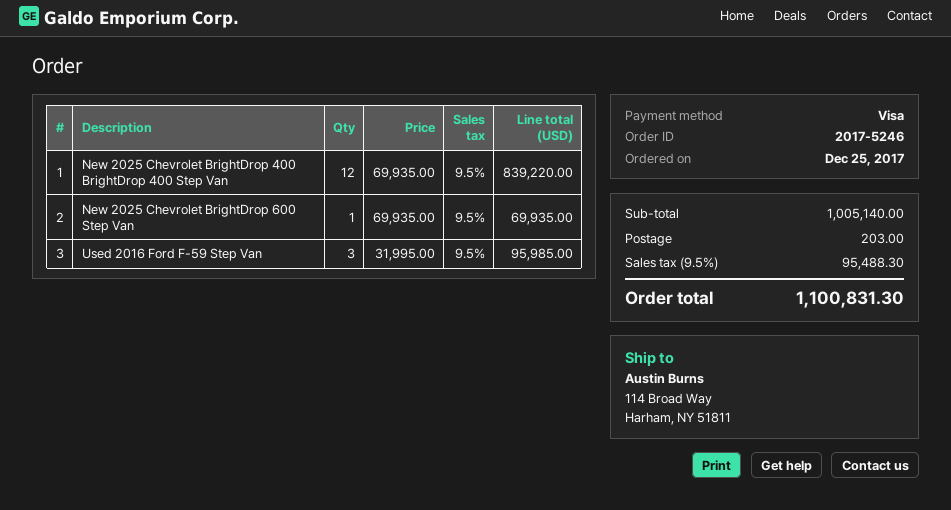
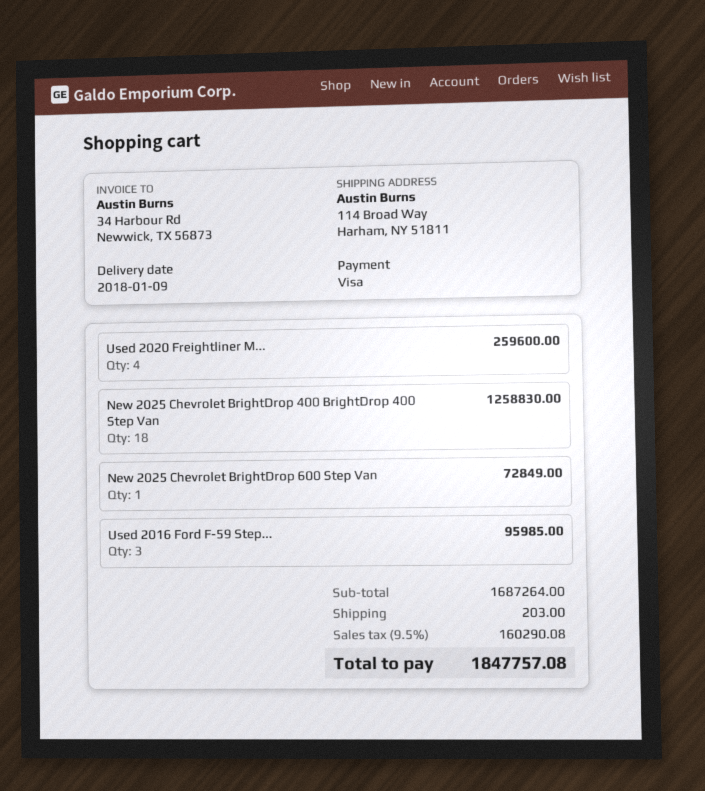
New 2025 Chevrolet BrightDrop 400 BrightDrop 400 Step Van: 12 for 839220.00 -> 18 for 1258830.00
New 2025 Chevrolet BrightDrop 600 Step Van: 1 for 69935.00 -> 1 for 72849.00
Used 2020 Freightliner M...: none -> 4 for 259600.00
subtotal: 1005140.00 -> 1687264.00
tax: 9.5% = 95488.30 -> 9.5% = 160290.08
total: 1100831.30 -> 1847757.08

